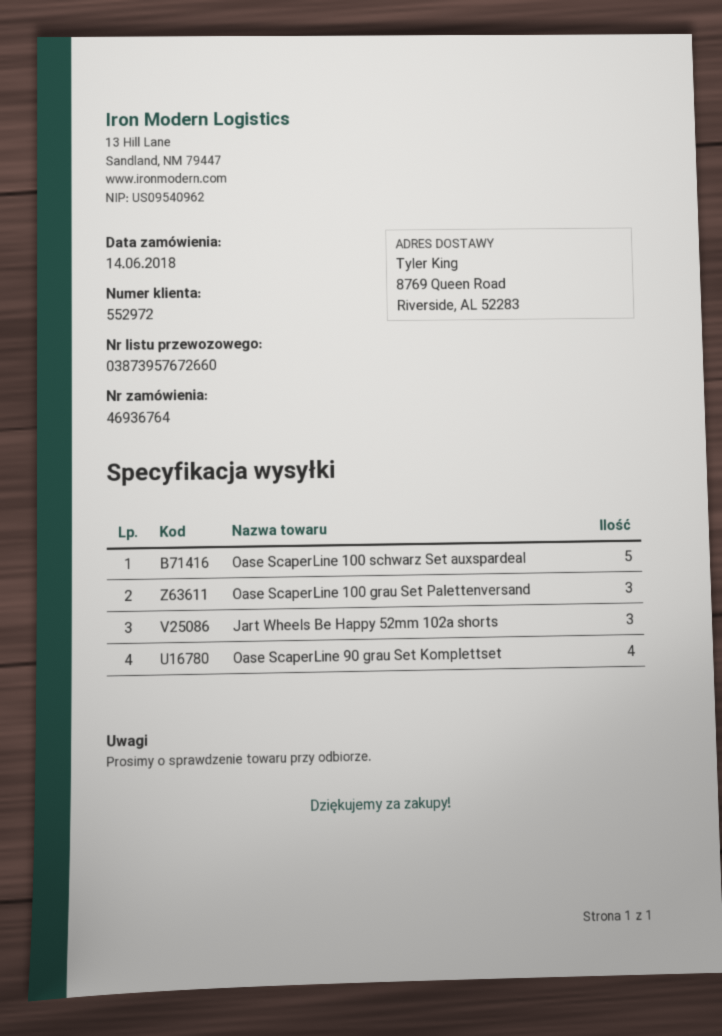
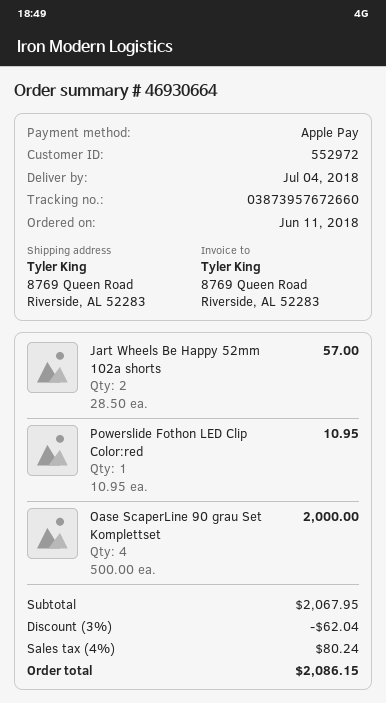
order number: 46936764 -> 46930664
order date: 2018-06-14 -> 2018-06-11
Oase ScaperLine 100 schwarz Set auxspardeal: 5 -> none
Oase ScaperLine 100 grau Set Palettenversand: 3 -> none
Jart Wheels Be Happy 52mm 102a shorts: 3 -> 2
Powerslide Fothon LED Clip Color:red: none -> 1

